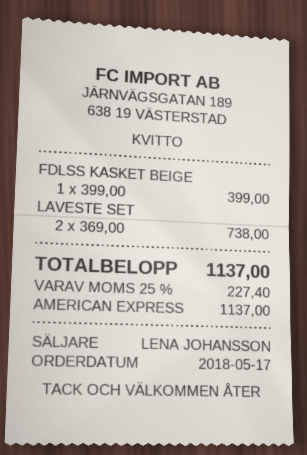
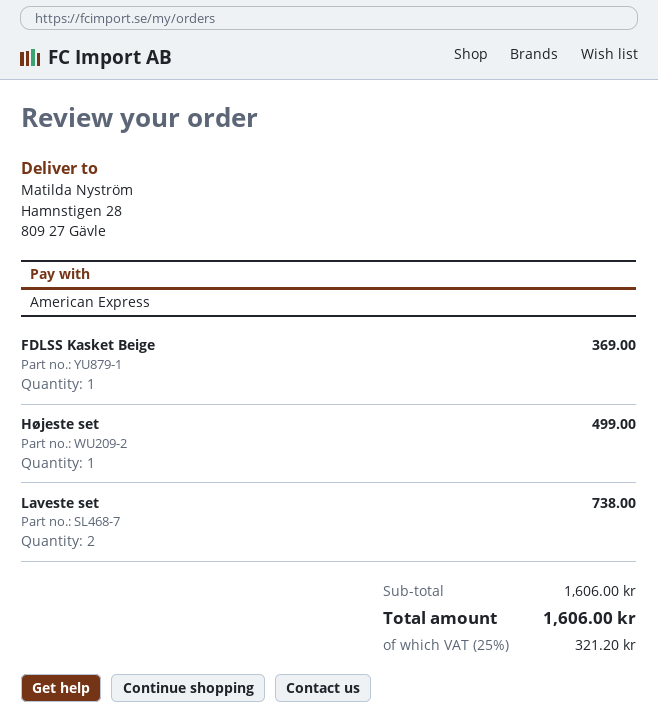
FDLSS KASKET BEIGE: 1 for 399.00 -> 1 for 369.00
Højeste set: none -> 1 for 499.00
tax: 25% = 227.40 -> 25% = 321.20
total: 1137.00 -> 1606.00

